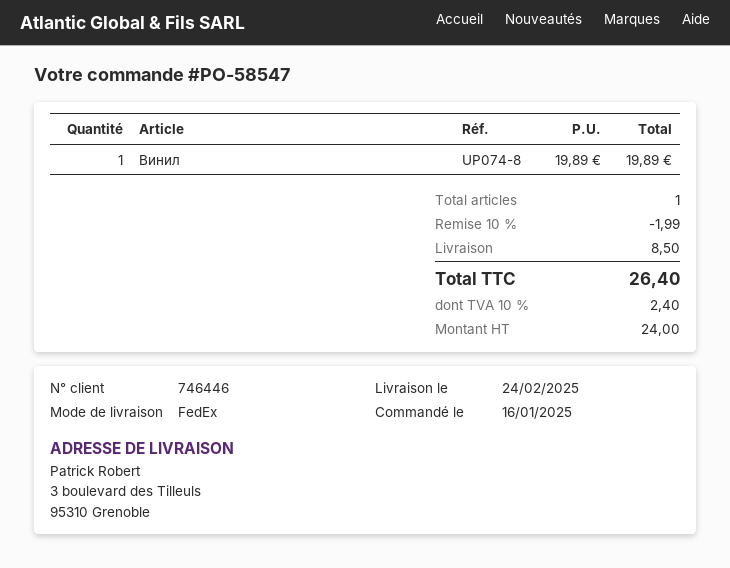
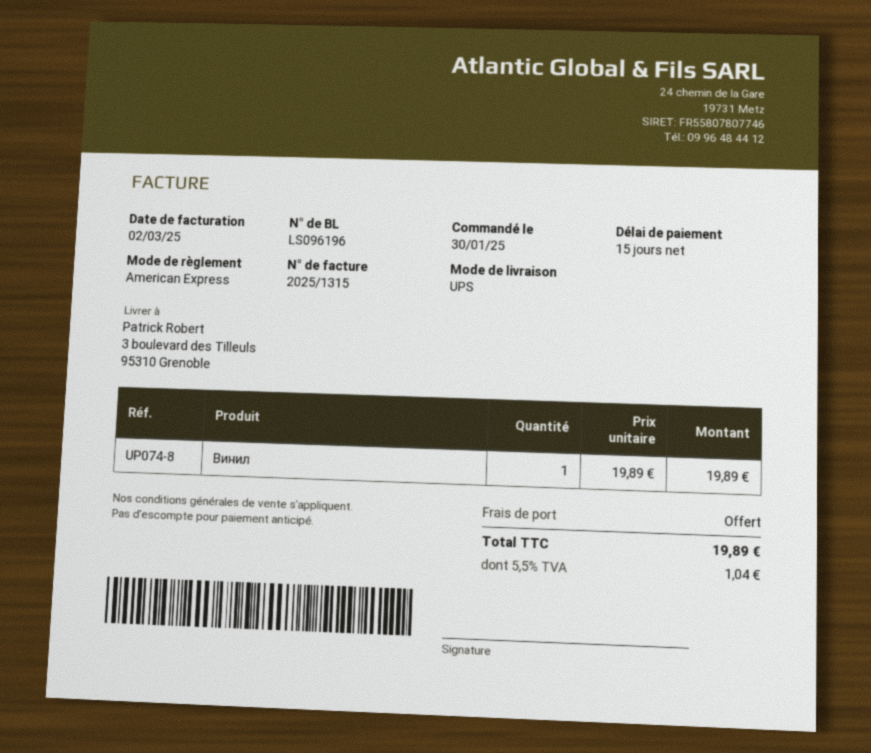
order date: 2025-01-16 -> 2025-01-30
shipping method: FedEx -> UPS
discount: 10% = 1.99 -> none
shipping: 8.50 -> 0.00
tax: 10% = 2.40 -> 5.5% = 1.04
total: 26.40 -> 19.89

